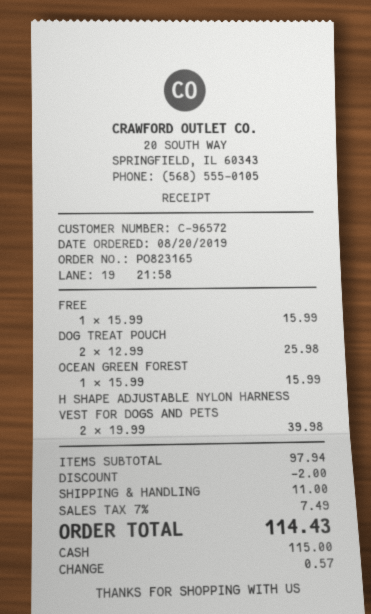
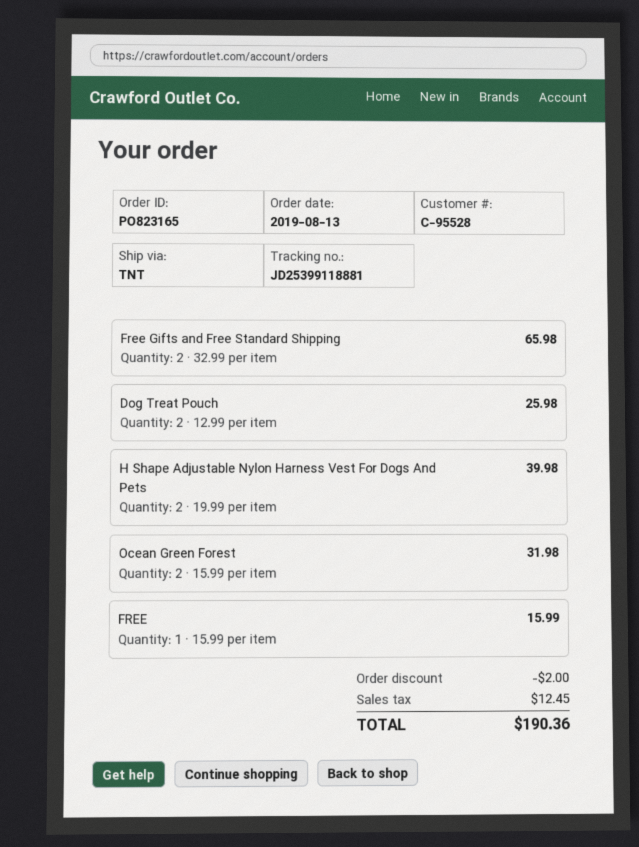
order date: 2019-08-20 -> 2019-08-13
customer number: C-96572 -> C-95528
OCEAN GREEN FOREST: 1 x 15.99 = 15.99 -> 2 x 15.99 = 31.98
Free Gifts and Free Standard Shipping: none -> 2 x 32.99 = 65.98
shipping: 11.00 -> none
tax: 7.49 -> 12.45
total: 114.43 -> 190.36

